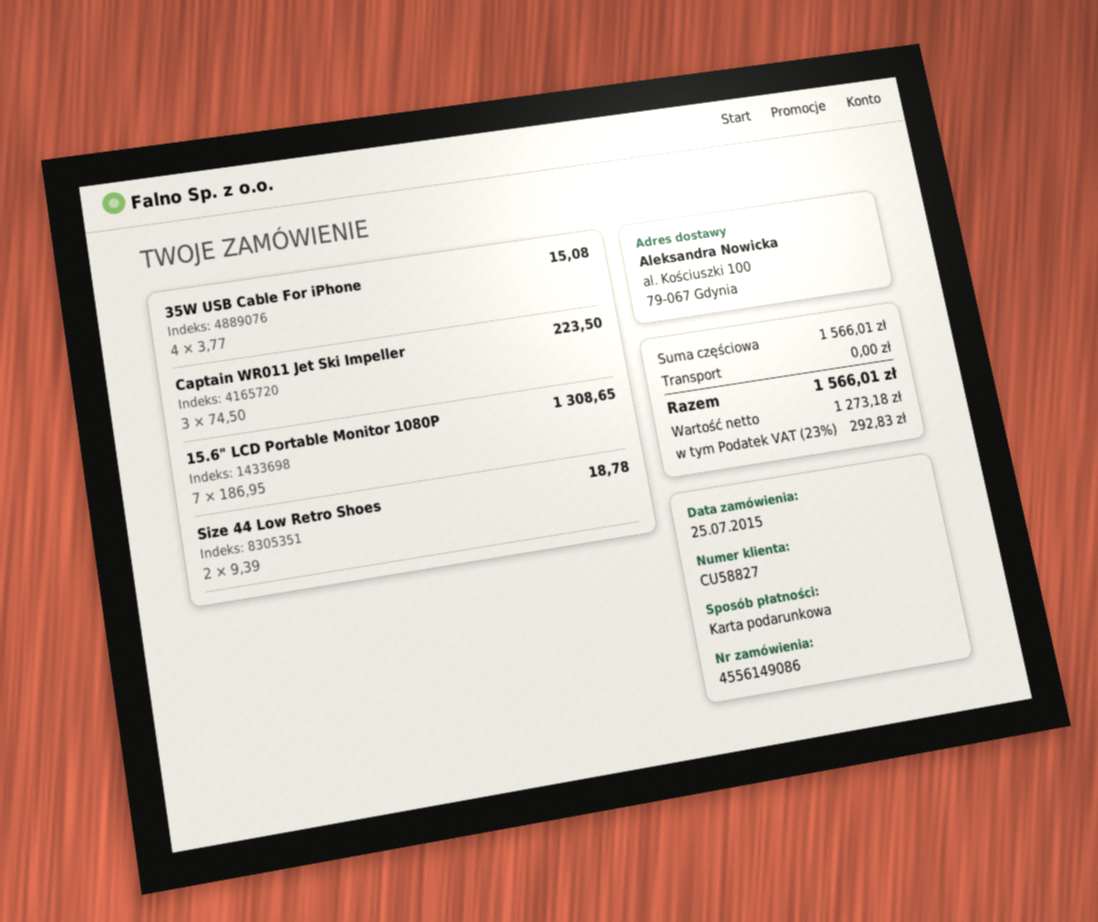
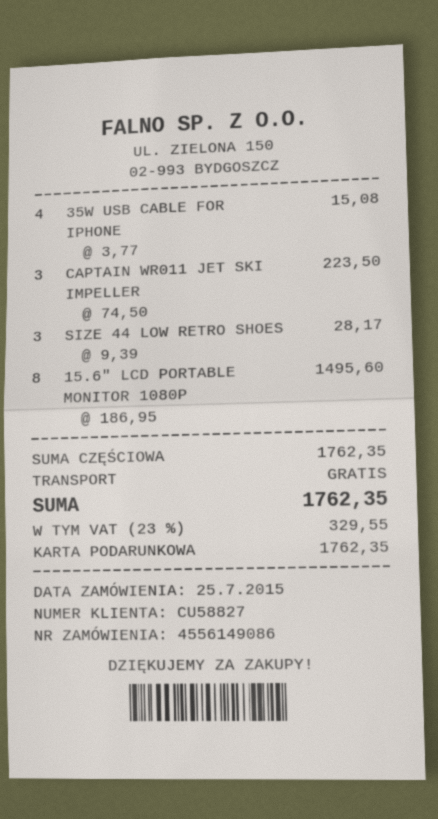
15.6" LCD Portable Monitor 1080P: 7 x 186.95 = 1308.65 -> 8 x 186.95 = 1495.60
Size 44 Low Retro Shoes: 2 x 9.39 = 18.78 -> 3 x 9.39 = 28.17
subtotal: 1566.01 -> 1762.35
tax: 23% = 292.83 -> 23% = 329.55
total: 1566.01 -> 1762.35

